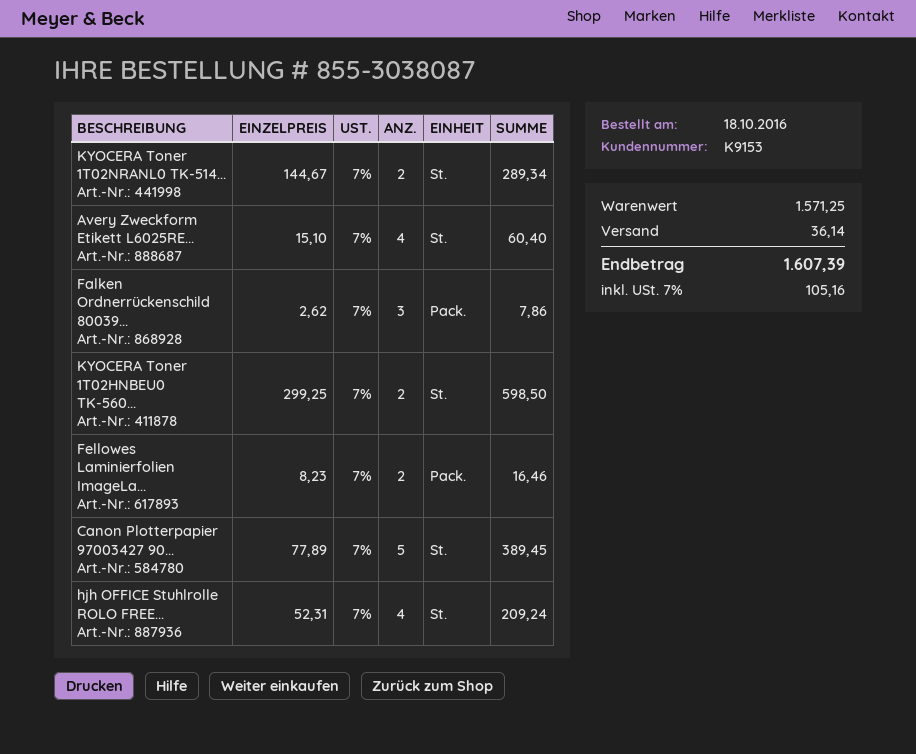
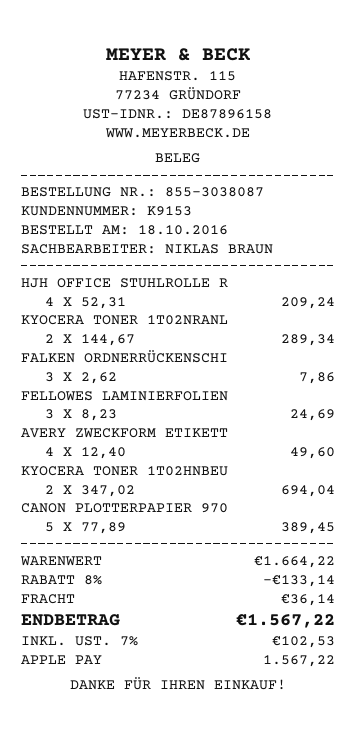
Avery Zweckform Etikett L6025RE...: 4 x 15.10 = 60.40 -> 4 x 12.40 = 49.60
KYOCERA Toner 1T02HNBEU0 TK-560...: 2 x 299.25 = 598.50 -> 2 x 347.02 = 694.04
Fellowes Laminierfolien ImageLa...: 2 x 8.23 = 16.46 -> 3 x 8.23 = 24.69
subtotal: 1571.25 -> 1664.22
discount: none -> 8% = 133.14
tax: 7% = 105.16 -> 7% = 102.53
total: 1607.39 -> 1567.22

